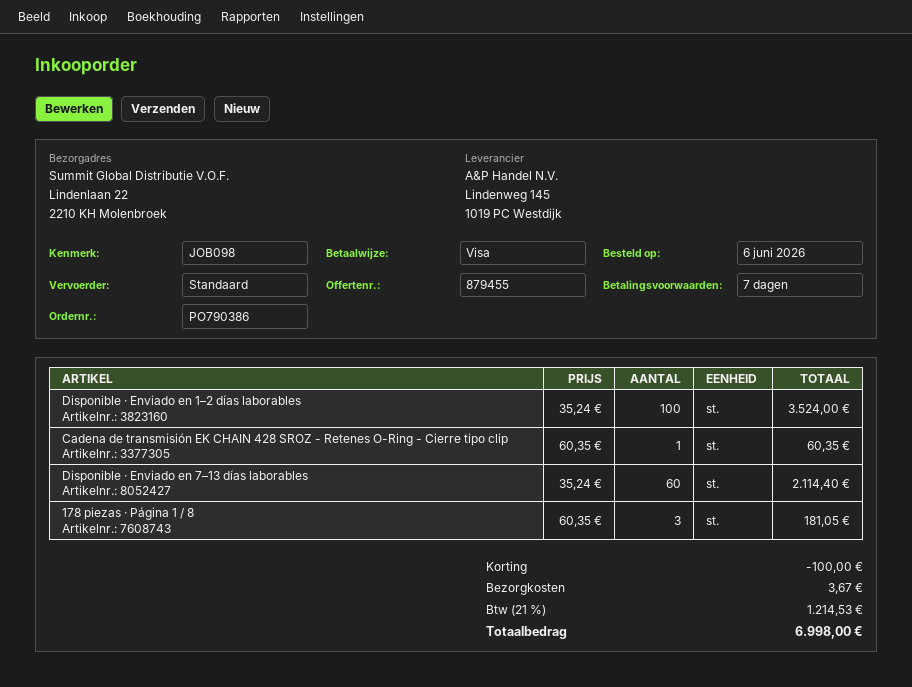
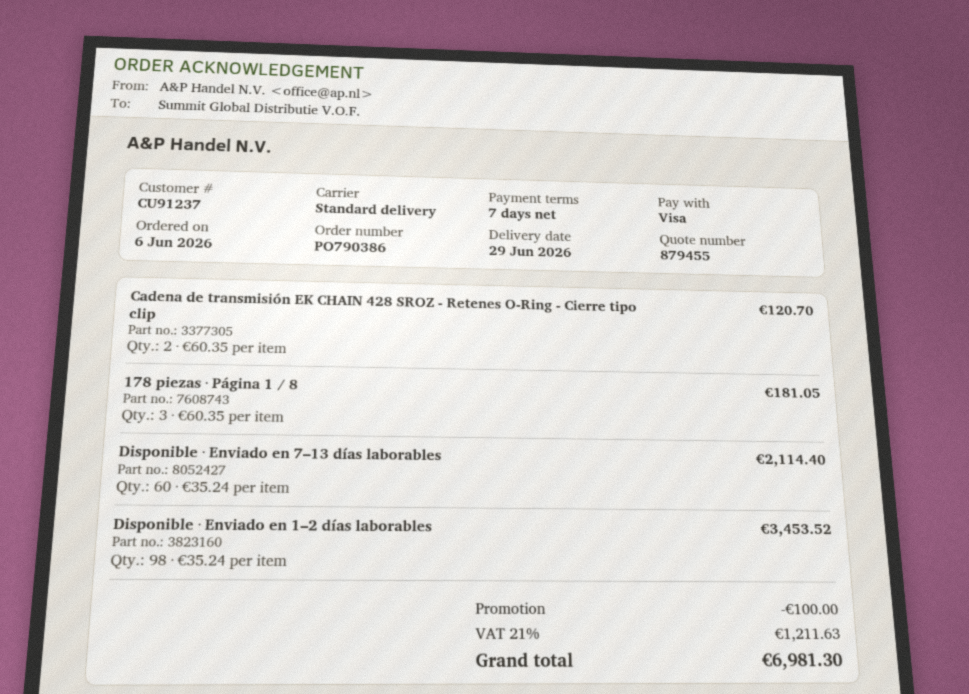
Disponible · Enviado en 1–2 días laborables: 100 x 35.24 = 3524.00 -> 98 x 35.24 = 3453.52
Cadena de transmisión EK CHAIN 428 SROZ - Retenes O-Ring - Cierre tipo clip: 1 x 60.35 = 60.35 -> 2 x 60.35 = 120.70
shipping: 3.67 -> none
tax: 21% = 1214.53 -> 21% = 1211.63
total: 6998.00 -> 6981.30

